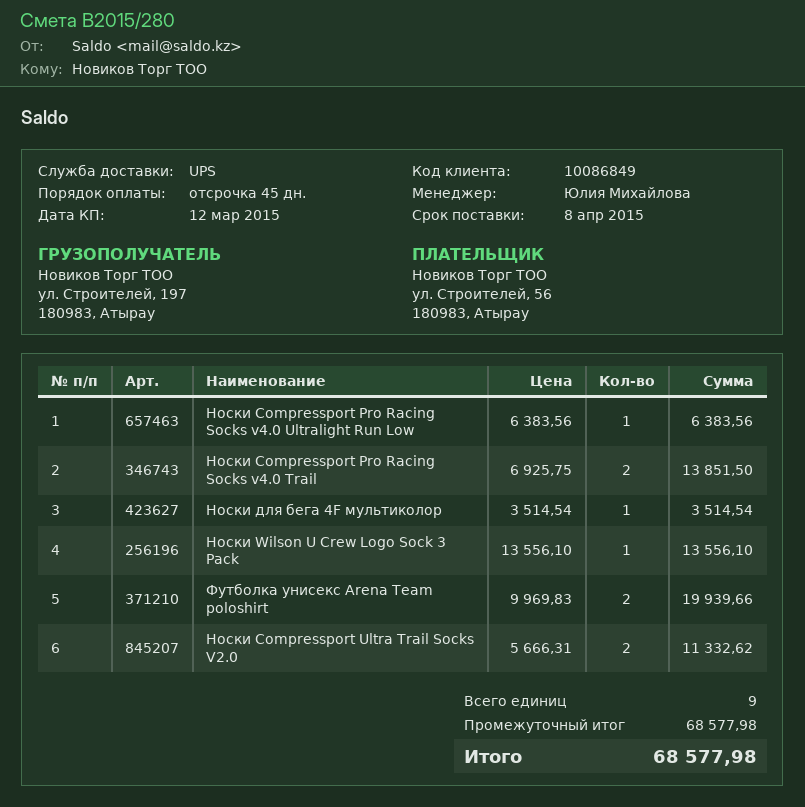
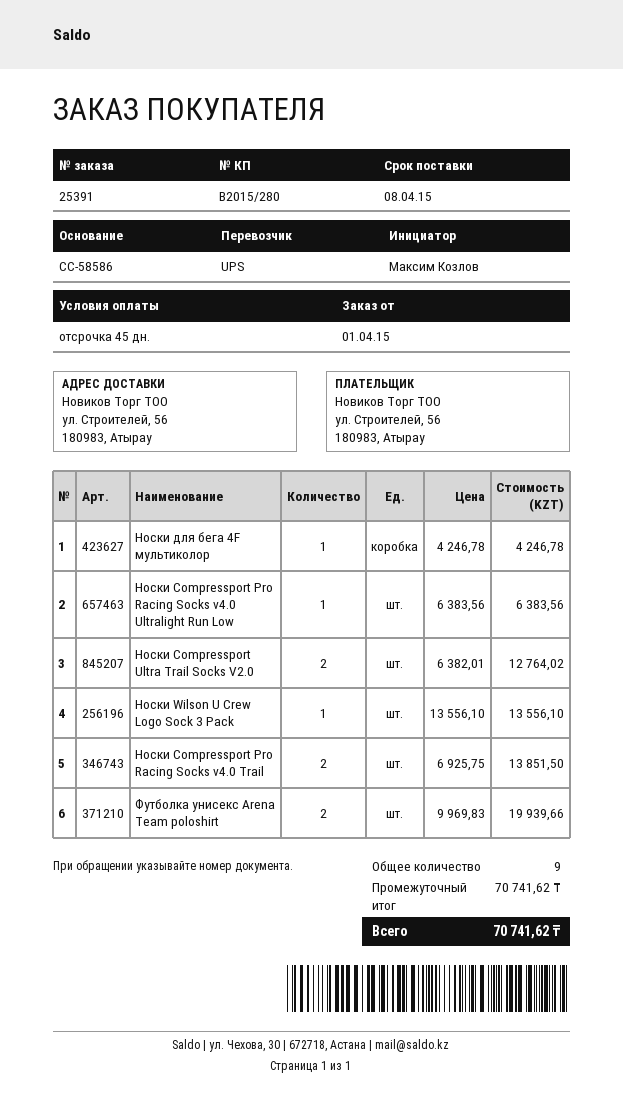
ship to: ул. Строителей, 197, 180983, Атырау -> ул. Строителей, 56, 180983, Атырау
Носки для бега 4F мультиколор: 1 x 3514.54 = 3514.54 -> 1 x 4246.78 = 4246.78
Носки Compressport Ultra Trail Socks V2.0: 2 x 5666.31 = 11332.62 -> 2 x 6382.01 = 12764.02
subtotal: 68577.98 -> 70741.62
total: 68577.98 -> 70741.62

